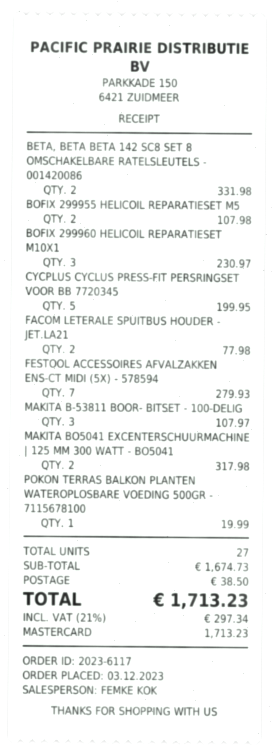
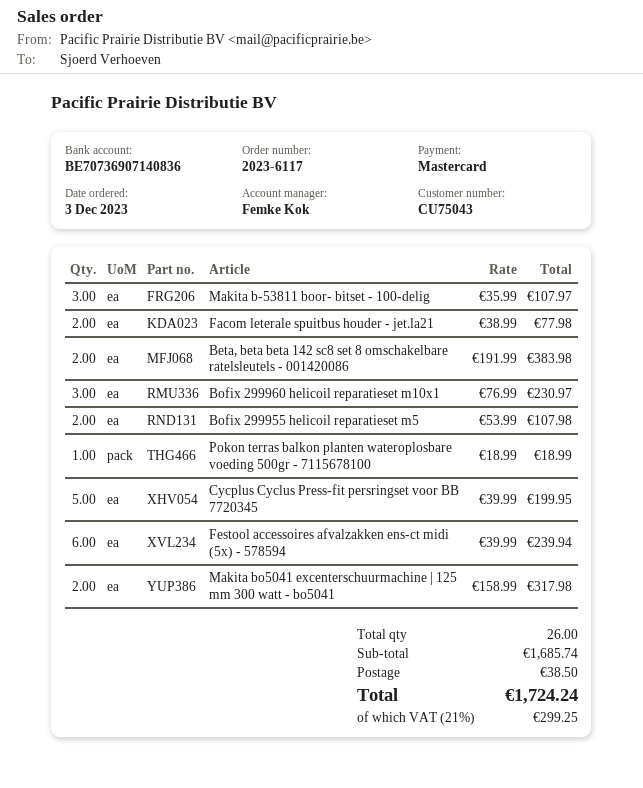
BETA, BETA BETA 142 SC8 SET 8 OMSCHAKELBARE RATELSLEUTELS - 001420086: 2 for 331.98 -> 2 for 383.98
FESTOOL ACCESSOIRES AFVALZAKKEN ENS-CT MIDI (5X) - 578594: 7 for 279.93 -> 6 for 239.94
POKON TERRAS BALKON PLANTEN WATEROPLOSBARE VOEDING 500GR - 7115678100: 1 for 19.99 -> 1 for 18.99
total quantity: 27 -> 26
subtotal: 1674.73 -> 1685.74
tax: 21% = 297.34 -> 21% = 299.25
total: 1713.23 -> 1724.24

